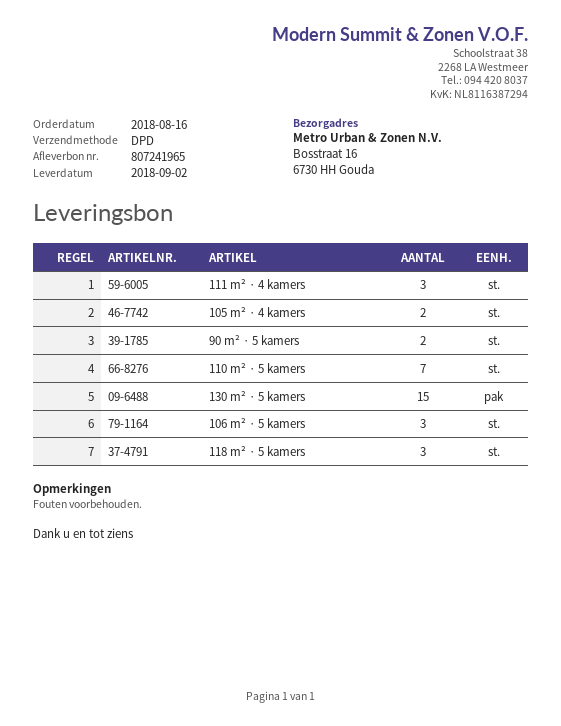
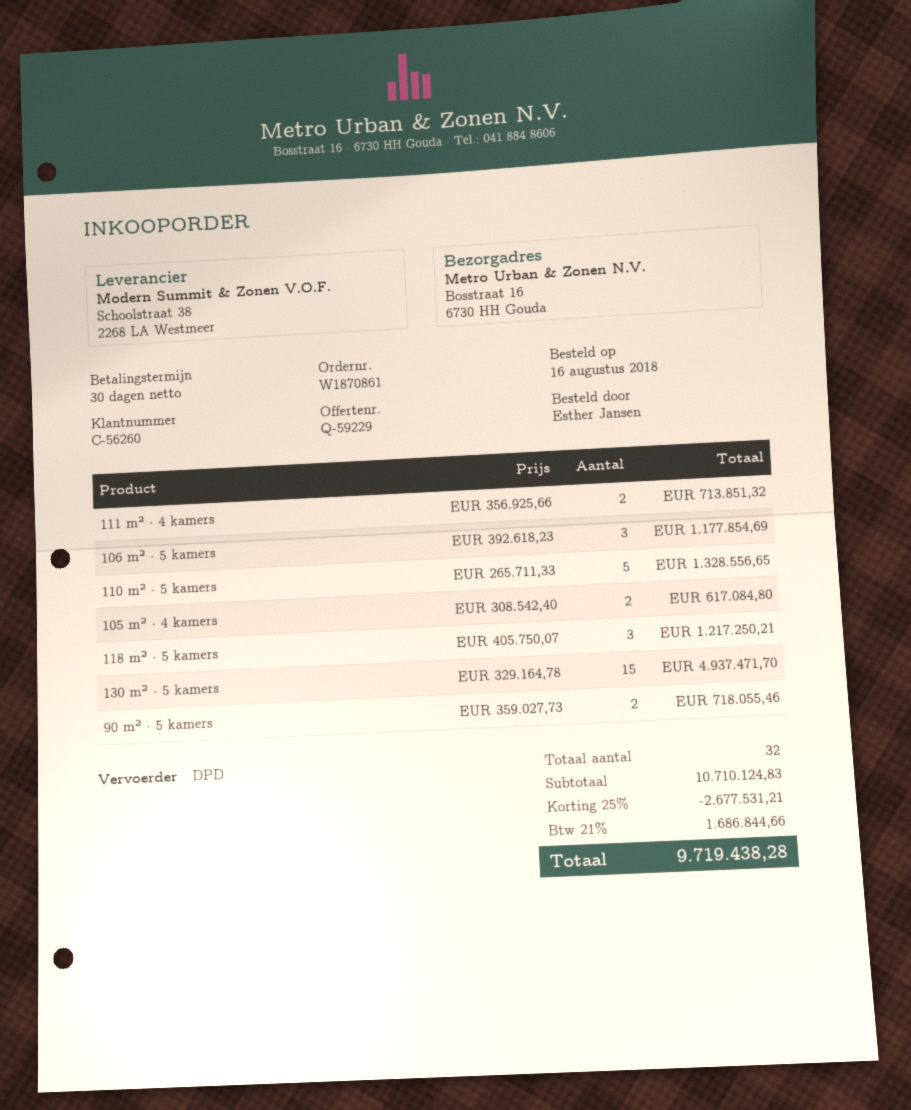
111 m² · 4 kamers: 3 -> 2
110 m² · 5 kamers: 7 -> 5

